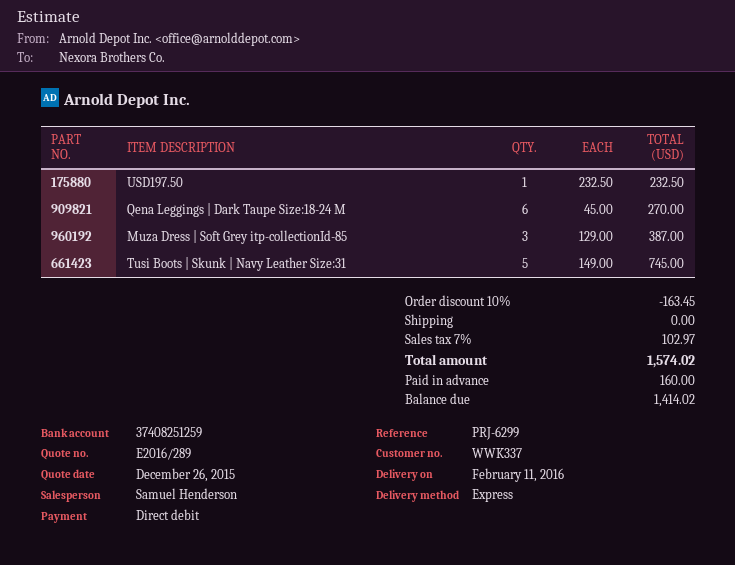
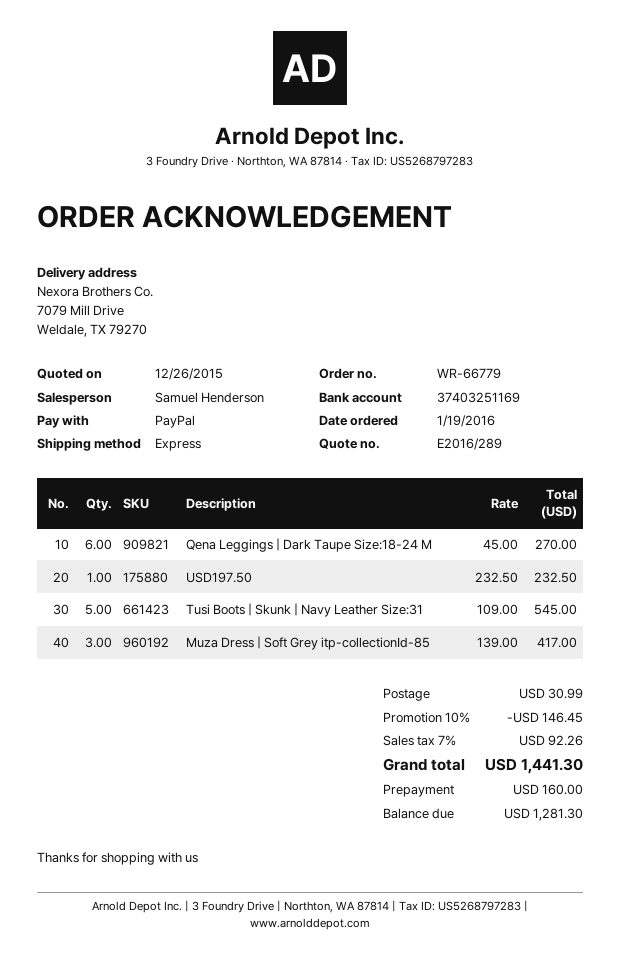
payment method: direct debit -> PayPal
bank account: 37408251259 -> 37403251169
Muza Dress | Soft Grey itp-collectionId-85: 3 x 129.00 = 387.00 -> 3 x 139.00 = 417.00
Tusi Boots | Skunk | Navy Leather Size:31: 5 x 149.00 = 745.00 -> 5 x 109.00 = 545.00
discount: 10% = 163.45 -> 10% = 146.45
shipping: 0.00 -> 30.99
tax: 7% = 102.97 -> 7% = 92.26
total: 1574.02 -> 1441.30
balance: 1414.02 -> 1281.30

